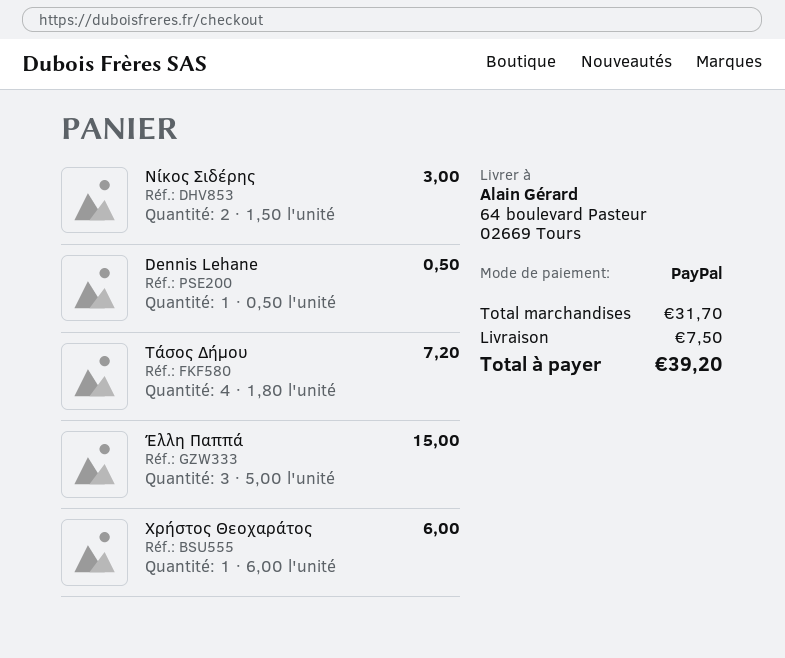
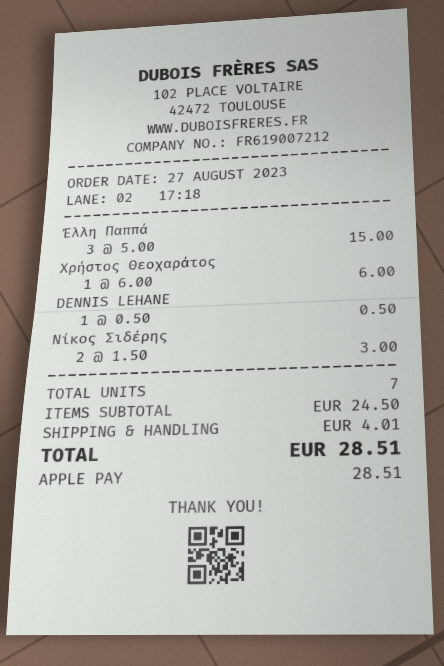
payment method: PayPal -> Apple Pay
Τάσος Δήμου: 4 x 1.80 = 7.20 -> none
subtotal: 31.70 -> 24.50
shipping: 7.50 -> 4.01
total: 39.20 -> 28.51

